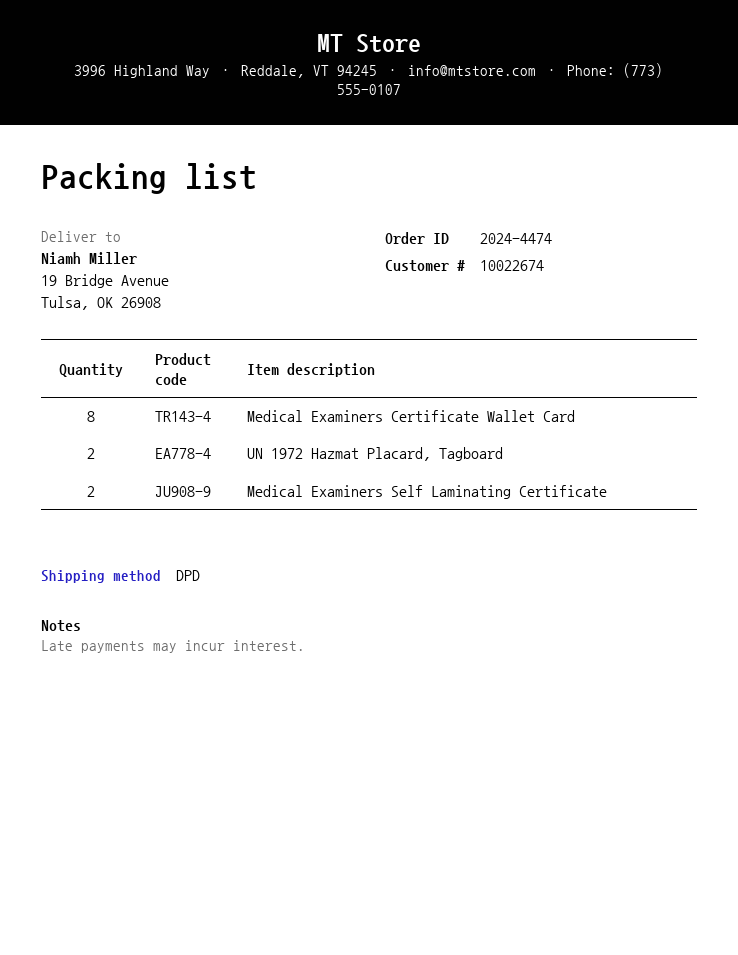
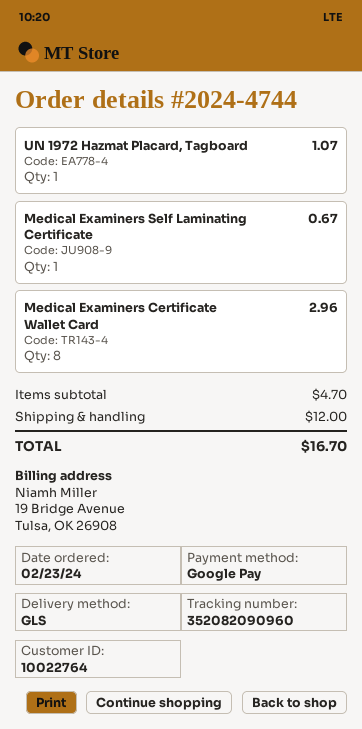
order number: 2024-4474 -> 2024-4744
customer number: 10022674 -> 10022764
shipping method: DPD -> GLS
UN 1972 Hazmat Placard, Tagboard: 2 -> 1
Medical Examiners Self Laminating Certificate: 2 -> 1

